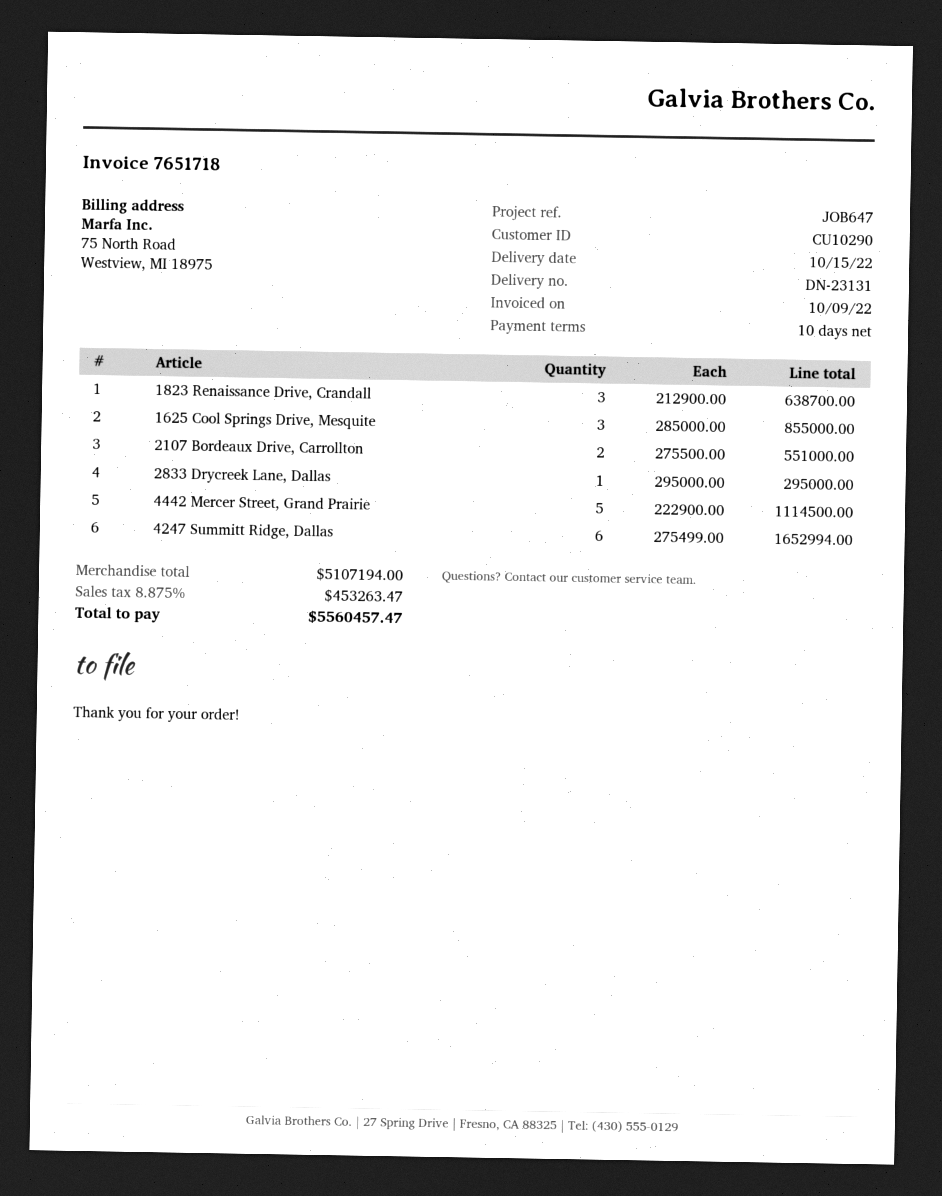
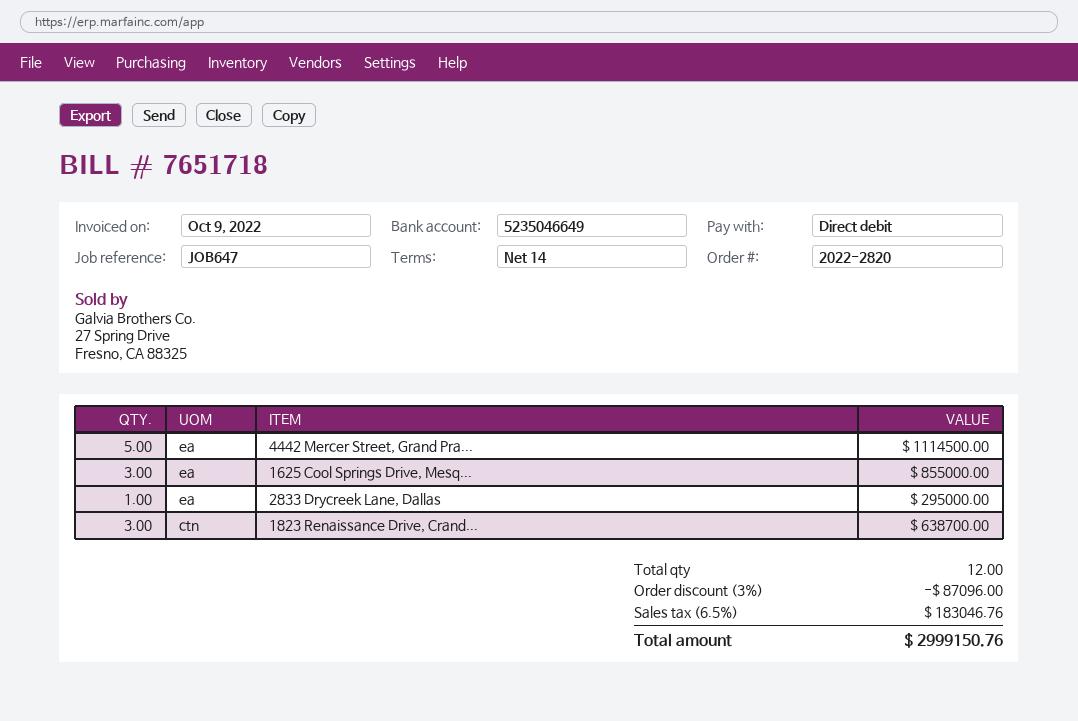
payment terms: 10 days -> 14 days
2107 Bordeaux Drive, Carrollton: 2 for 551000.00 -> none
4247 Summitt Ridge, Dallas: 6 for 1652994.00 -> none
discount: none -> 3% = 87096.00
tax: 8.875% = 453263.47 -> 6.5% = 183046.76
total: 5560457.47 -> 2999150.76

